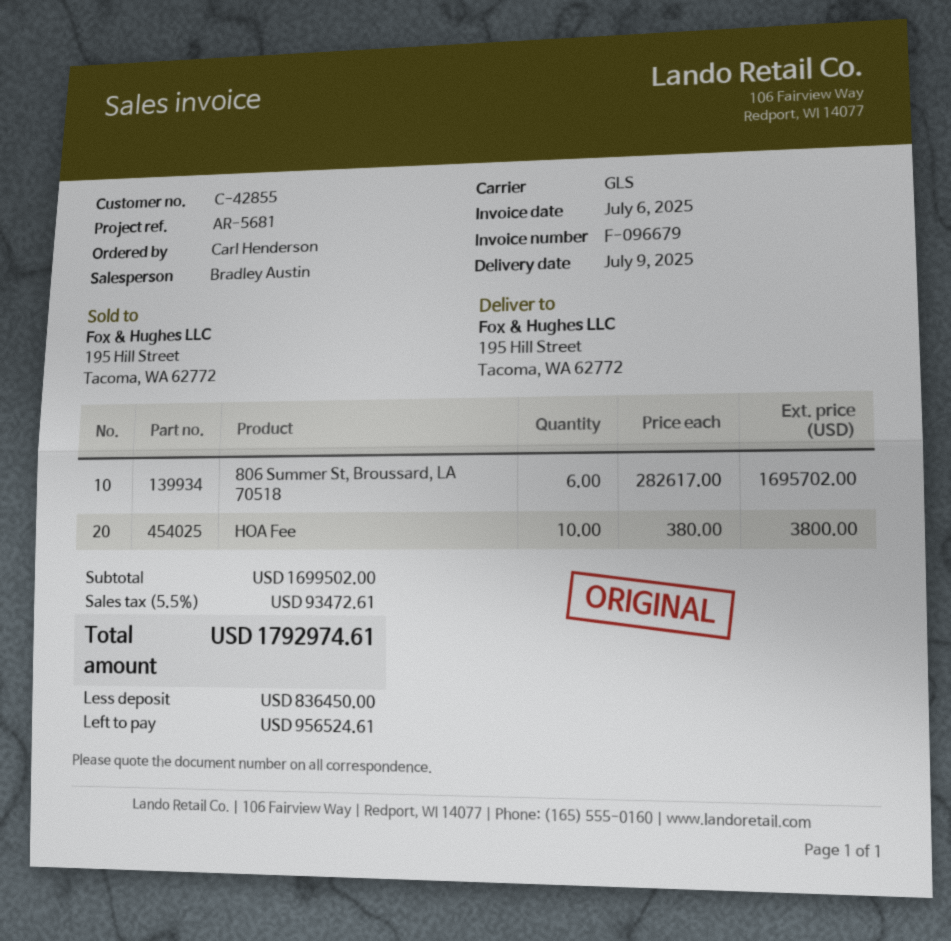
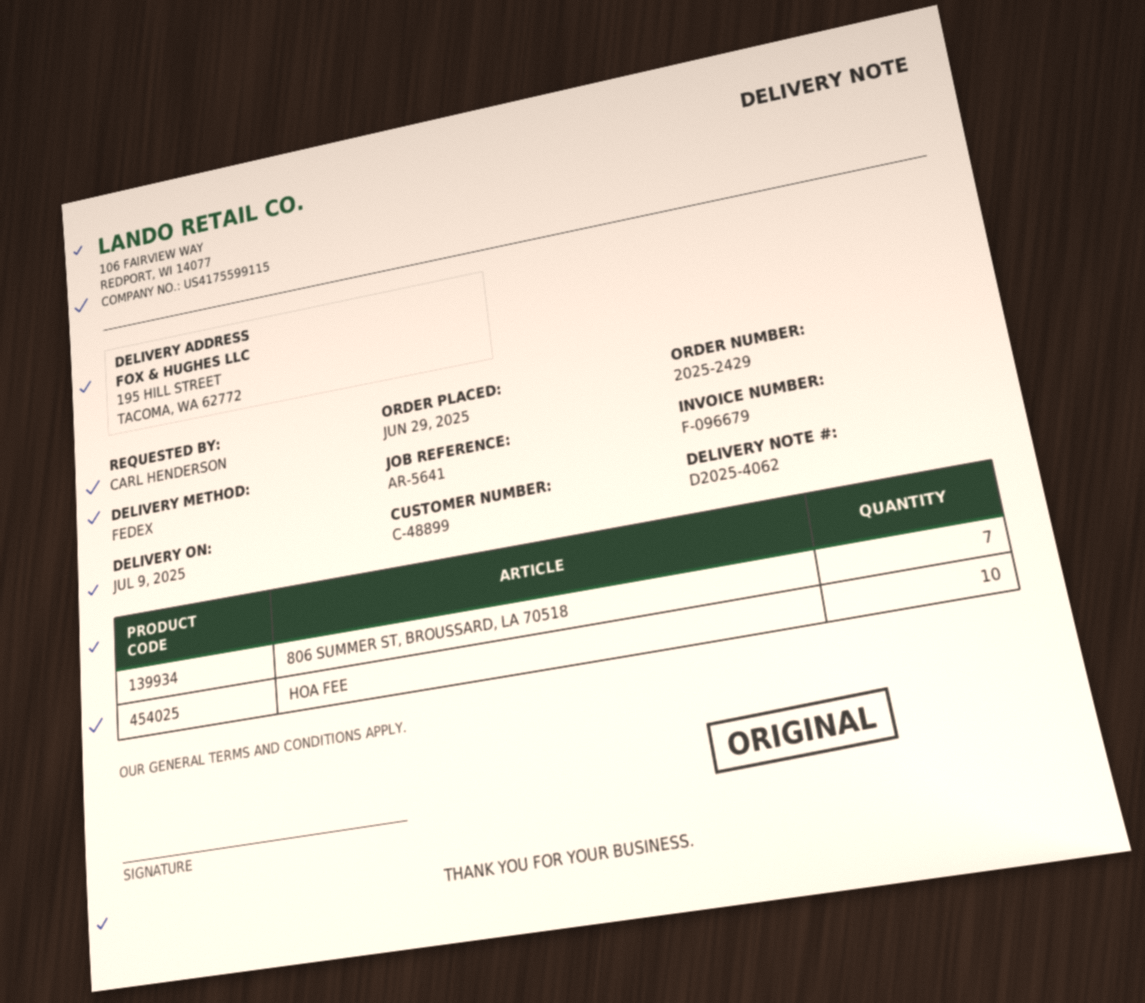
customer number: C-42855 -> C-48899
reference: AR-5681 -> AR-5641
shipping method: GLS -> FedEx
806 Summer St, Broussard, LA 70518: 6 -> 7

